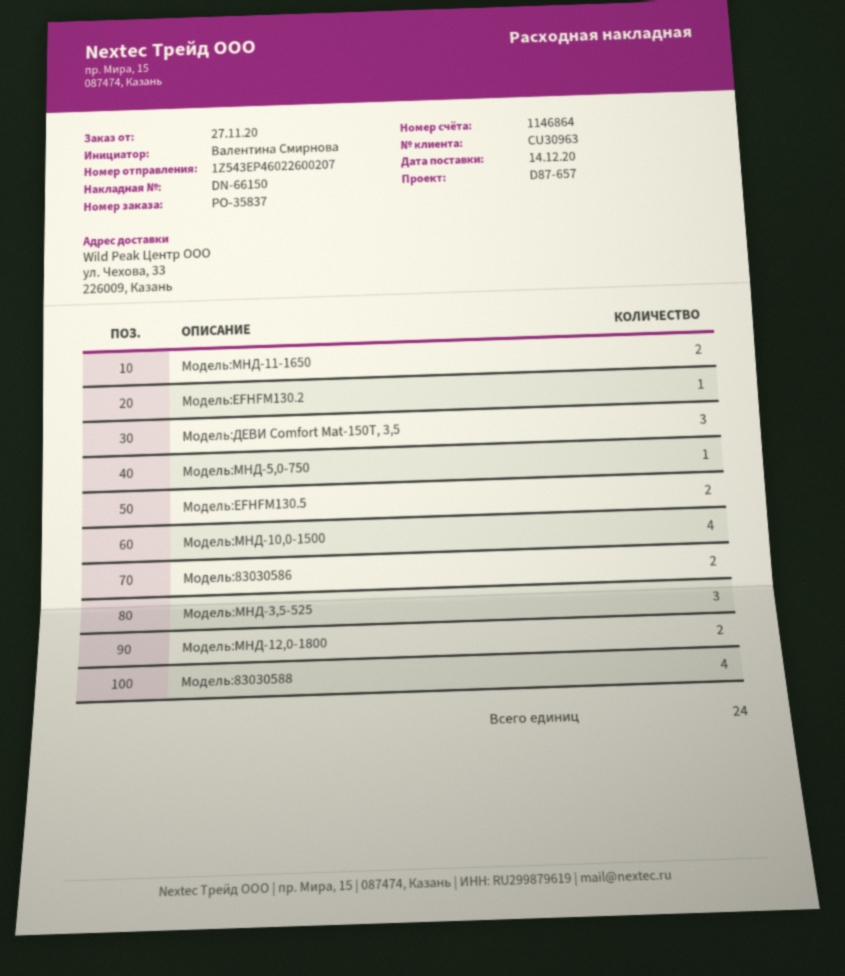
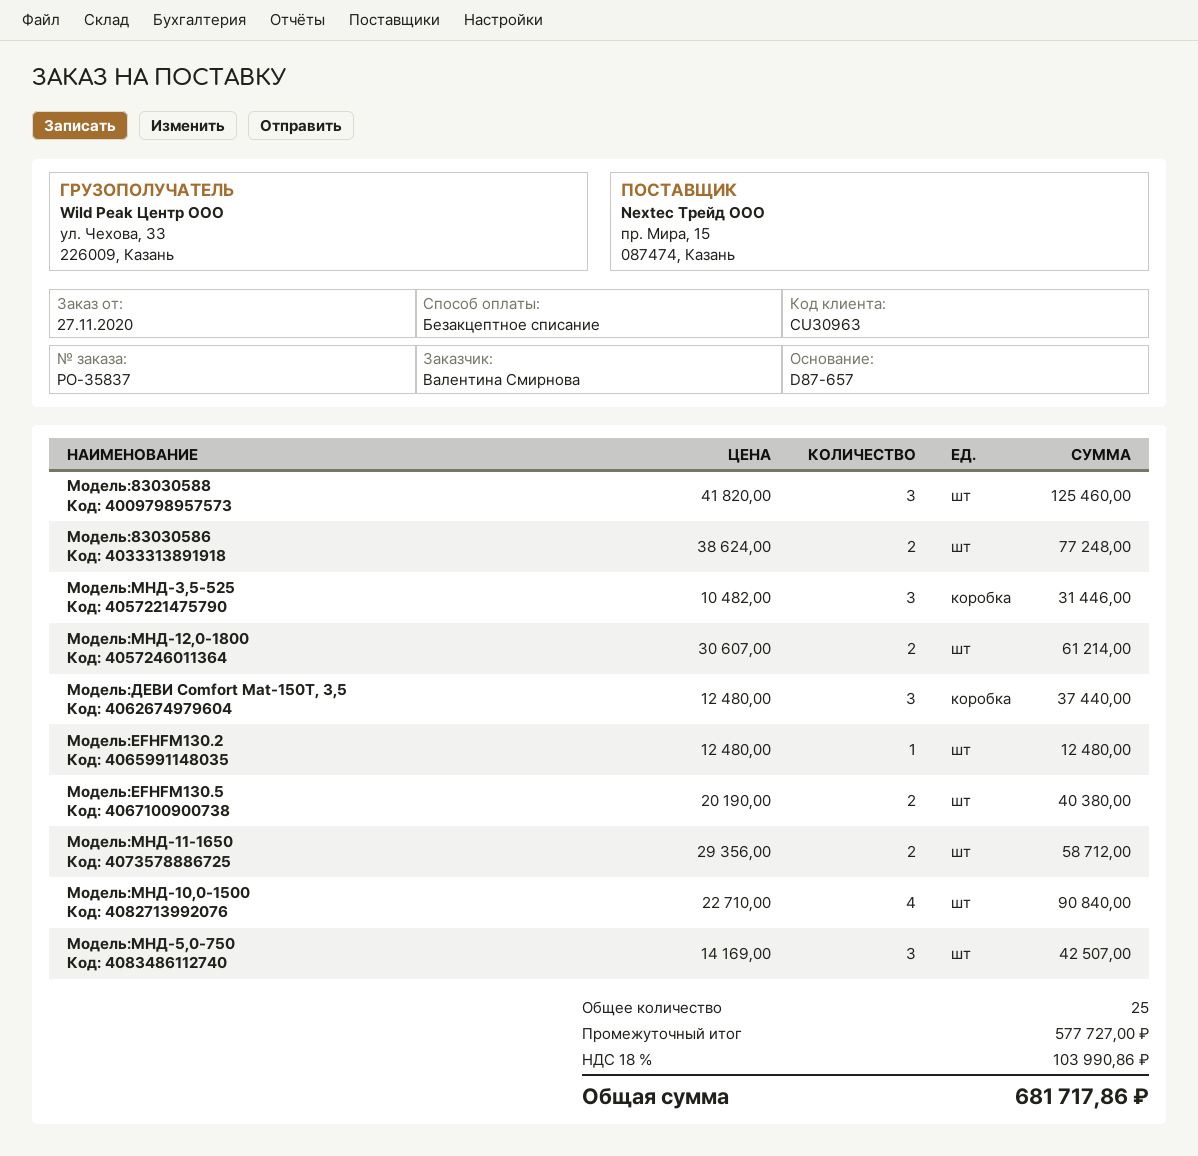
Модель:МНД-5,0-750: 1 -> 3
Модель:83030588: 4 -> 3
total quantity: 24 -> 25

